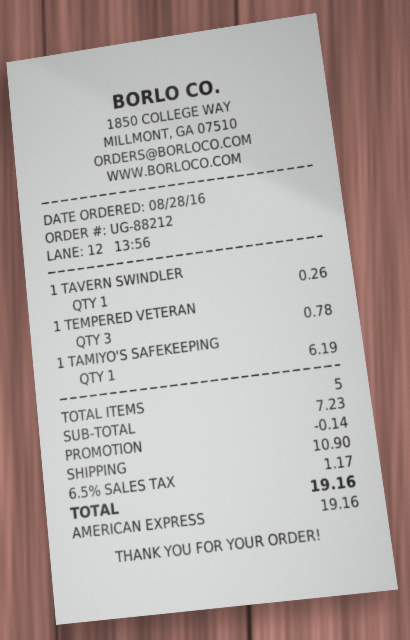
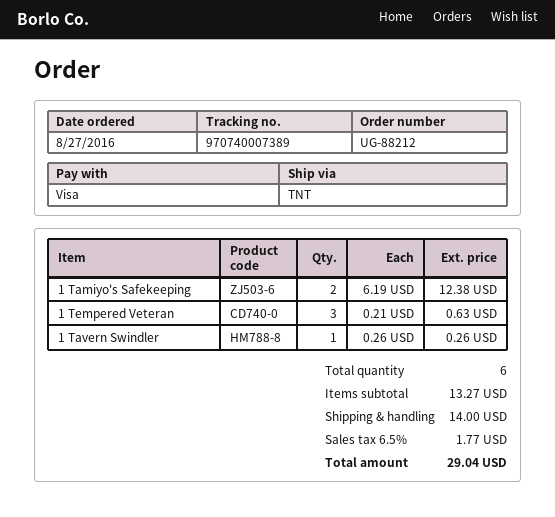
order date: 2016-08-28 -> 2016-08-27
payment method: American Express -> Visa
1 TEMPERED VETERAN: 3 for 0.78 -> 3 for 0.63
1 TAMIYO'S SAFEKEEPING: 1 for 6.19 -> 2 for 12.38
total quantity: 5 -> 6
subtotal: 7.23 -> 13.27
discount: 0.14 -> none
shipping: 10.90 -> 14.00
tax: 6.5% = 1.17 -> 6.5% = 1.77
total: 19.16 -> 29.04

